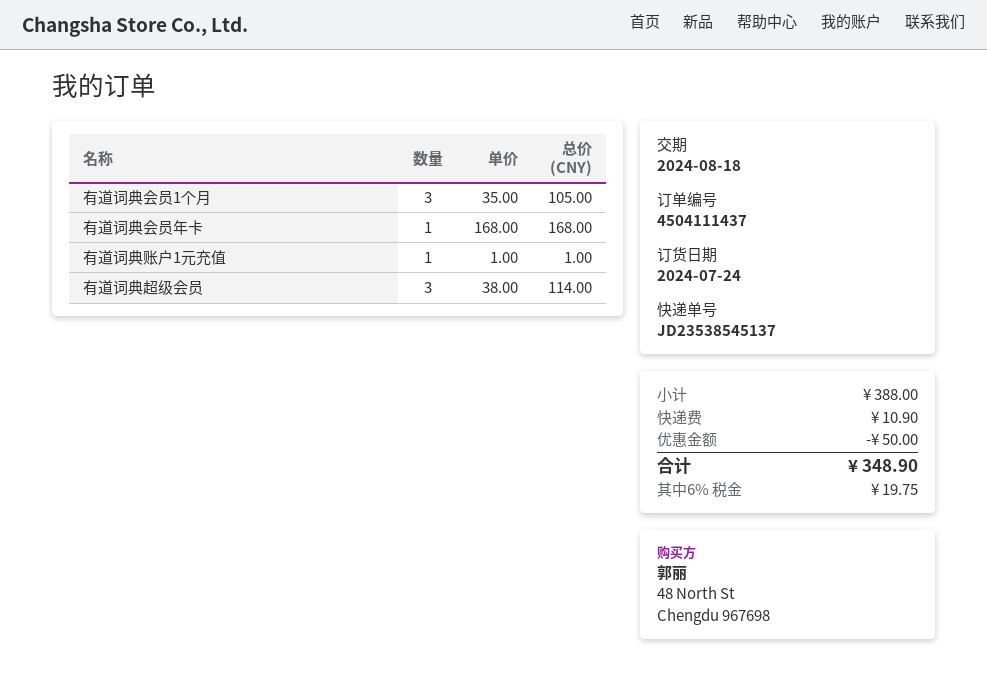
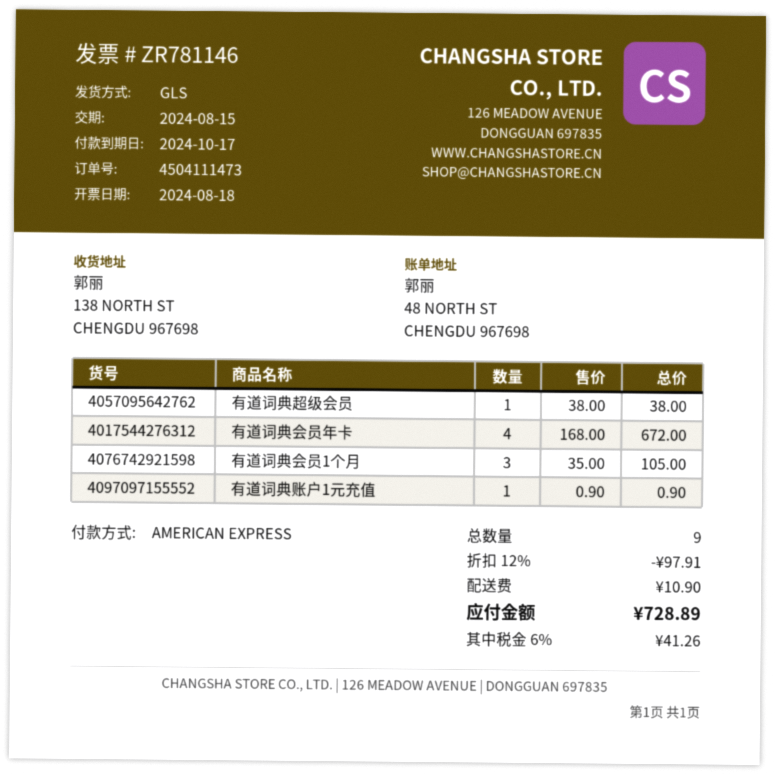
order number: 4504111437 -> 4504111473
delivery date: 2024-08-18 -> 2024-08-15
有道词典会员年卡: 1 x 168.00 = 168.00 -> 4 x 168.00 = 672.00
有道词典账户1元充值: 1 x 1.00 = 1.00 -> 1 x 0.90 = 0.90
有道词典超级会员: 3 x 38.00 = 114.00 -> 1 x 38.00 = 38.00
discount: 50.00 -> 97.91
tax: 6% = 19.75 -> 6% = 41.26
total: 348.90 -> 728.89

